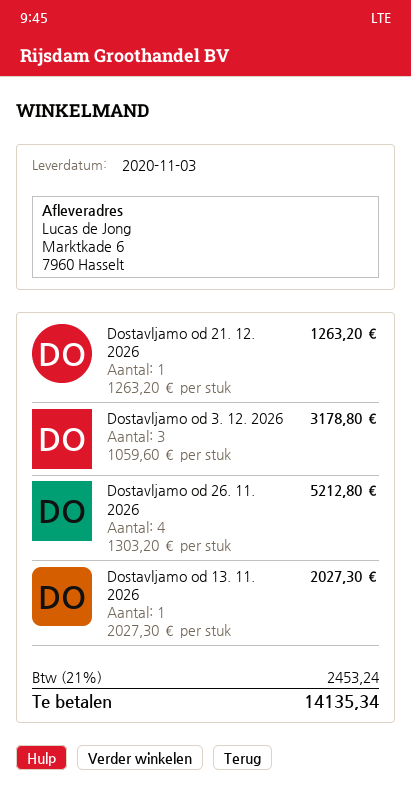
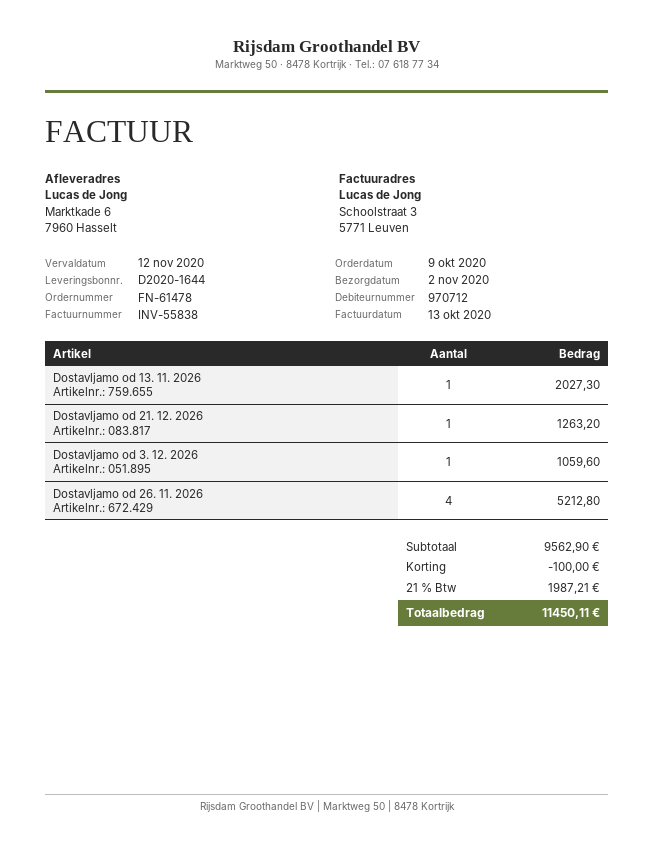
delivery date: 2020-11-03 -> 2020-11-02
Dostavljamo od 3. 12. 2026: 3 for 3178.80 -> 1 for 1059.60
discount: none -> 100.00
tax: 21% = 2453.24 -> 21% = 1987.21
total: 14135.34 -> 11450.11

